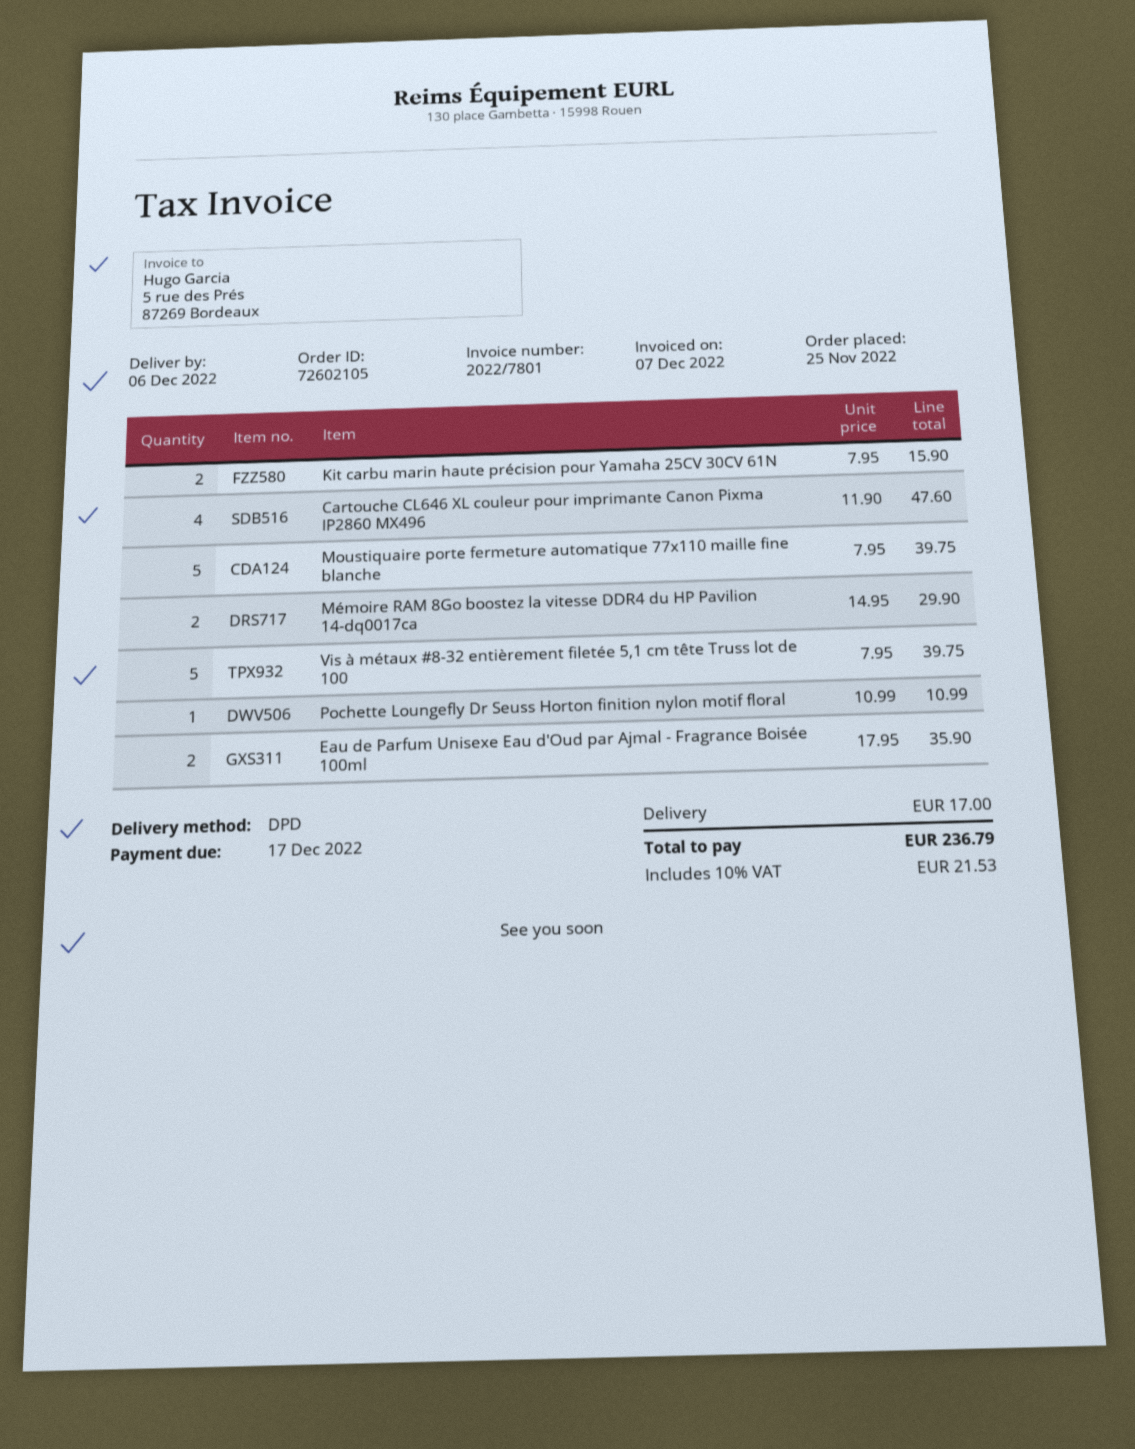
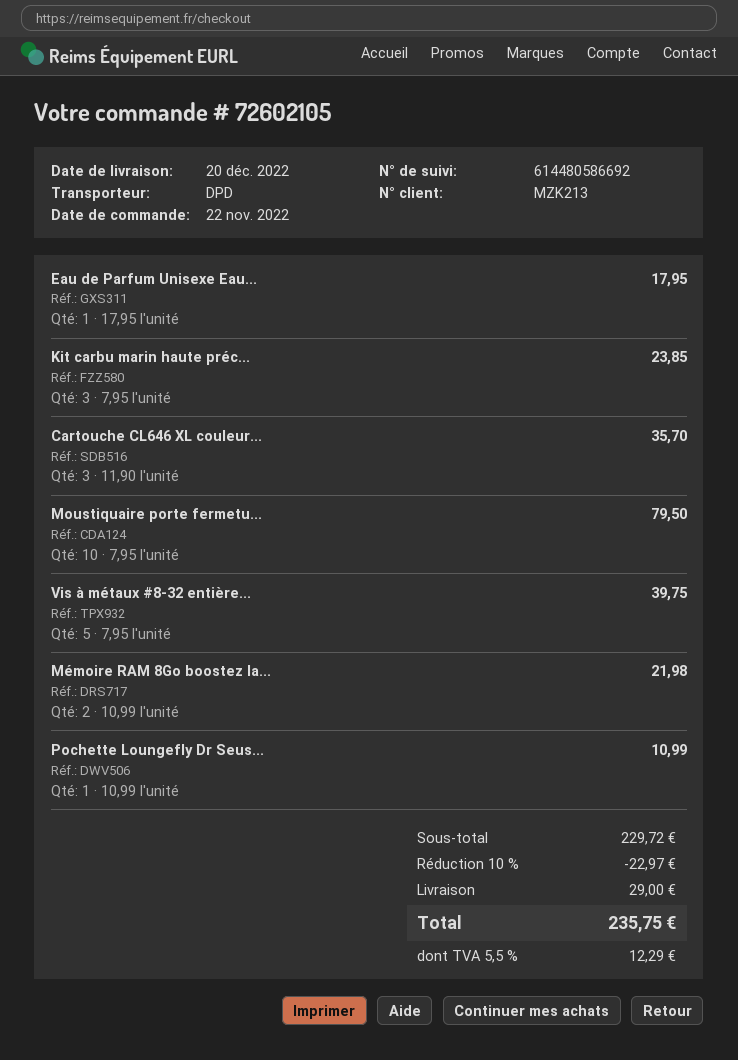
order date: 2022-11-25 -> 2022-11-22
delivery date: 2022-12-06 -> 2022-12-20
Kit carbu marin haute précision pour Yamaha 25CV 30CV 61N: 2 x 7.95 = 15.90 -> 3 x 7.95 = 23.85
Cartouche CL646 XL couleur pour imprimante Canon Pixma IP2860 MX496: 4 x 11.90 = 47.60 -> 3 x 11.90 = 35.70
Moustiquaire porte fermeture automatique 77x110 maille fine blanche: 5 x 7.95 = 39.75 -> 10 x 7.95 = 79.50
Mémoire RAM 8Go boostez la vitesse DDR4 du HP Pavilion 14-dq0017ca: 2 x 14.95 = 29.90 -> 2 x 10.99 = 21.98
Eau de Parfum Unisexe Eau d'Oud par Ajmal - Fragrance Boisée 100ml: 2 x 17.95 = 35.90 -> 1 x 17.95 = 17.95
discount: none -> 10% = 22.97
shipping: 17.00 -> 29.00
tax: 10% = 21.53 -> 5.5% = 12.29
total: 236.79 -> 235.75

